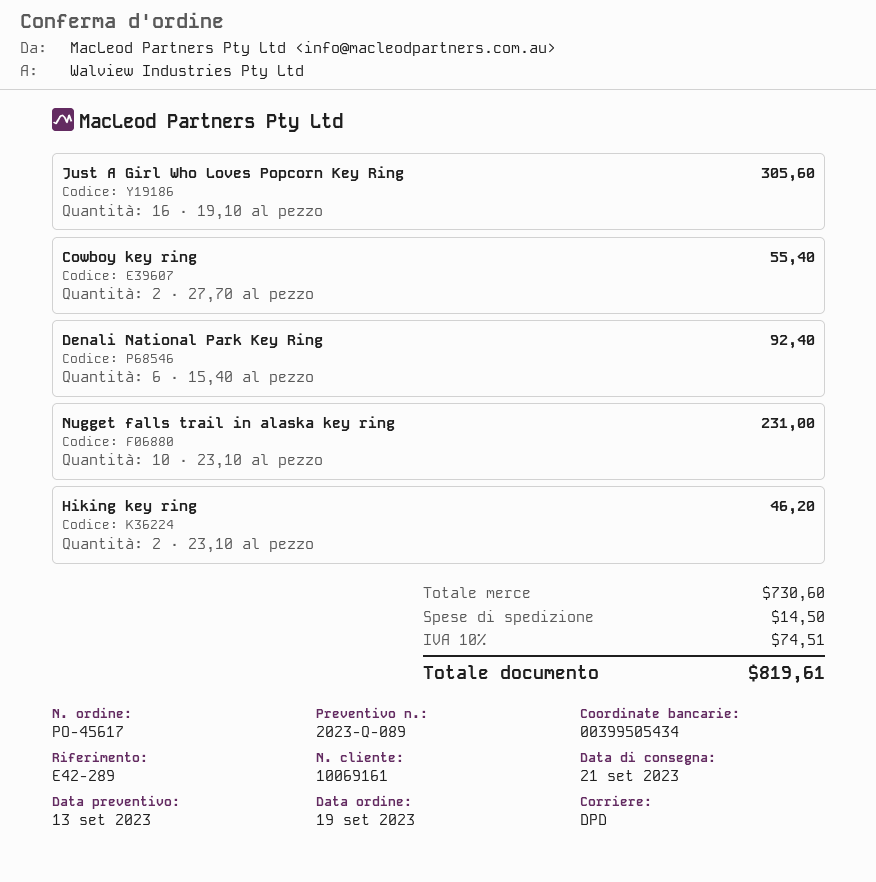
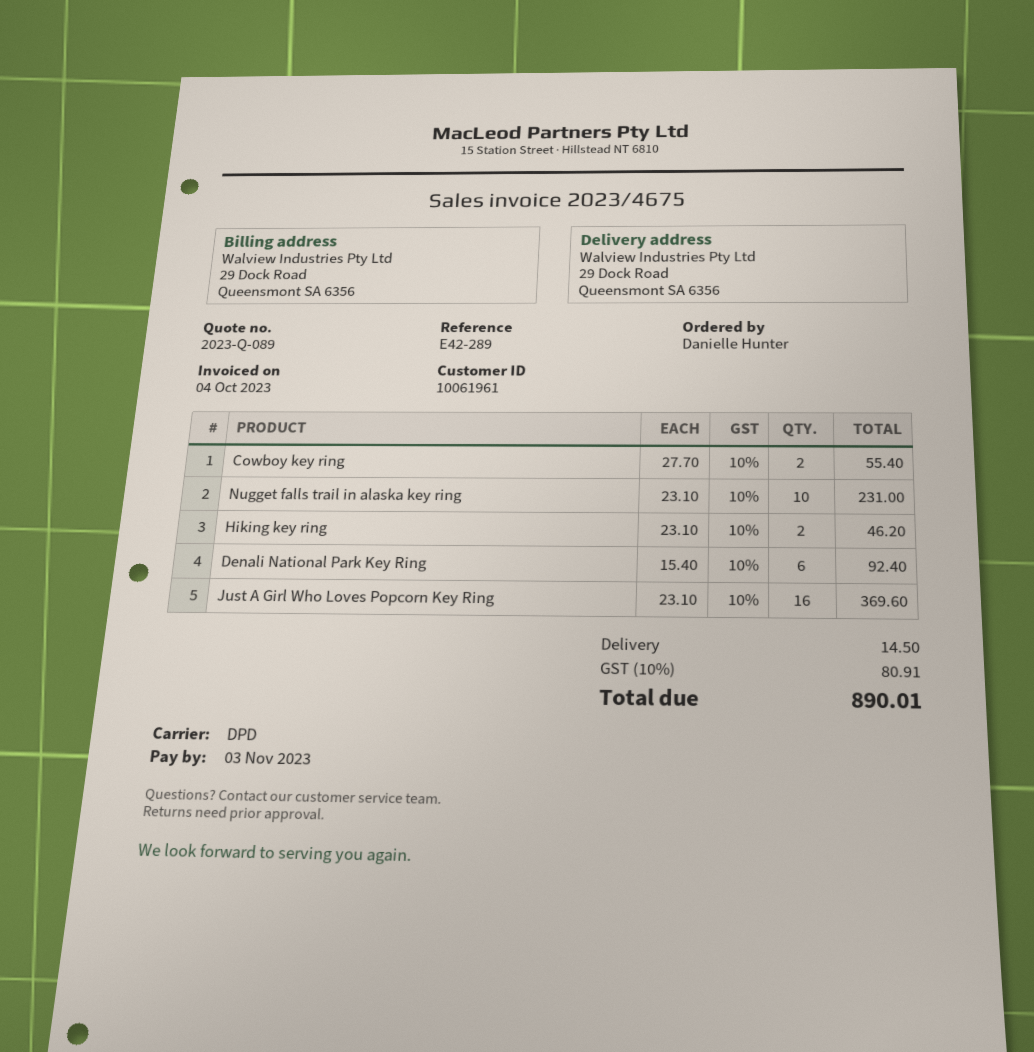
customer number: 10069161 -> 10061961
Just A Girl Who Loves Popcorn Key Ring: 16 x 19.10 = 305.60 -> 16 x 23.10 = 369.60
tax: 10% = 74.51 -> 10% = 80.91
total: 819.61 -> 890.01

